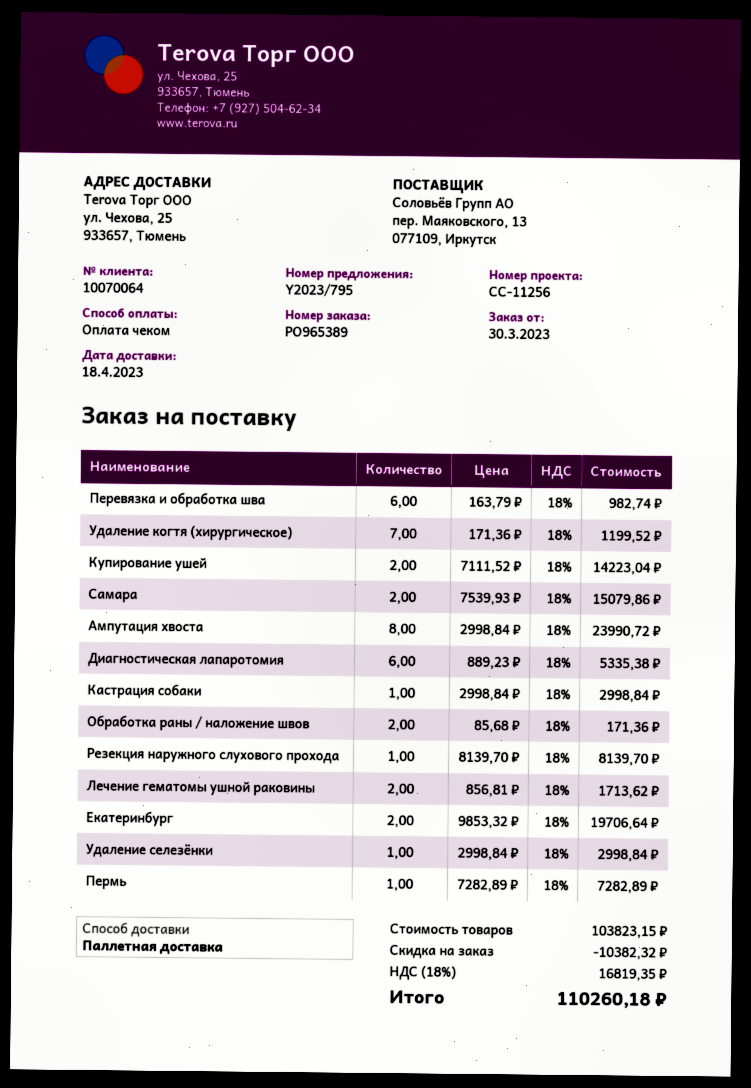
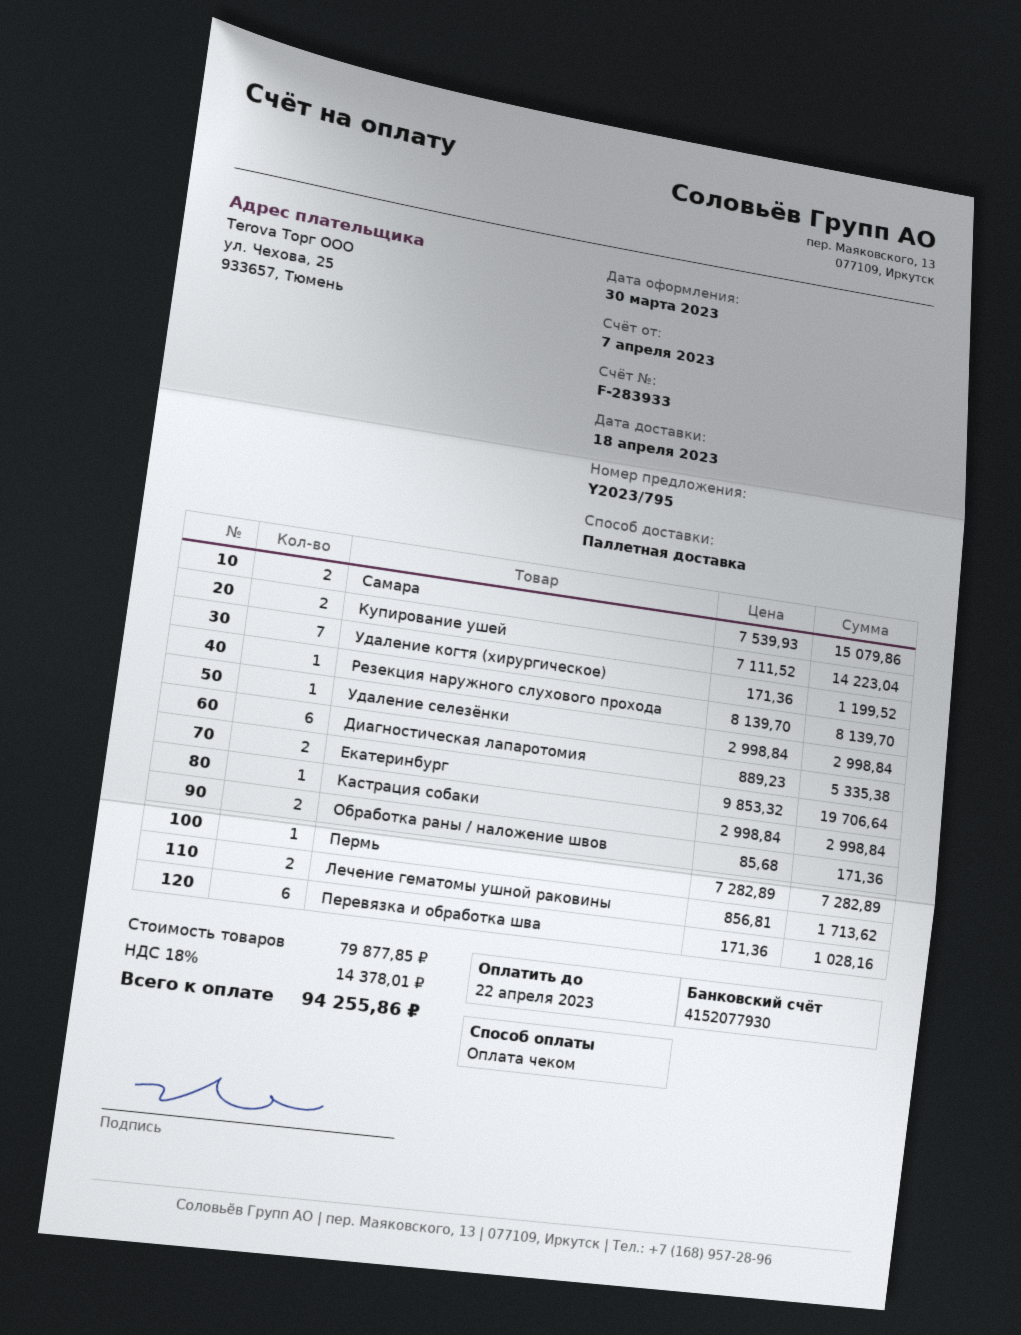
Перевязка и обработка шва: 6 x 163.79 = 982.74 -> 6 x 171.36 = 1028.16
Ампутация хвоста: 8 x 2998.84 = 23990.72 -> none
subtotal: 103823.15 -> 79877.85
discount: 10382.32 -> none
tax: 18% = 16819.35 -> 18% = 14378.01
total: 110260.18 -> 94255.86

